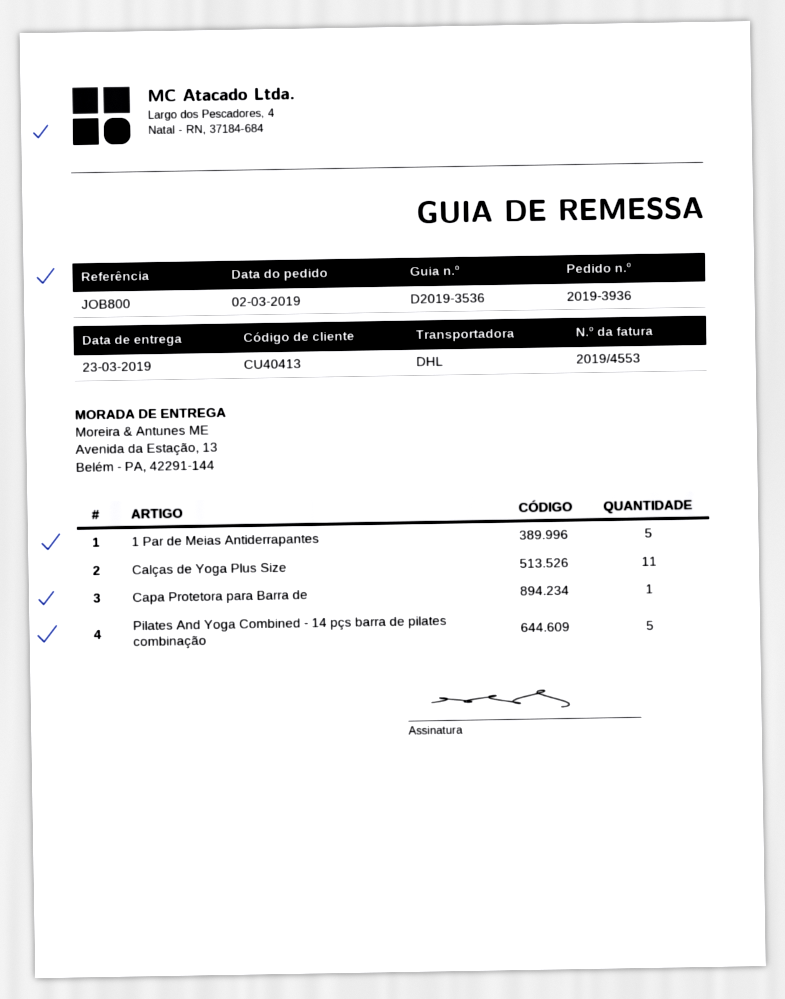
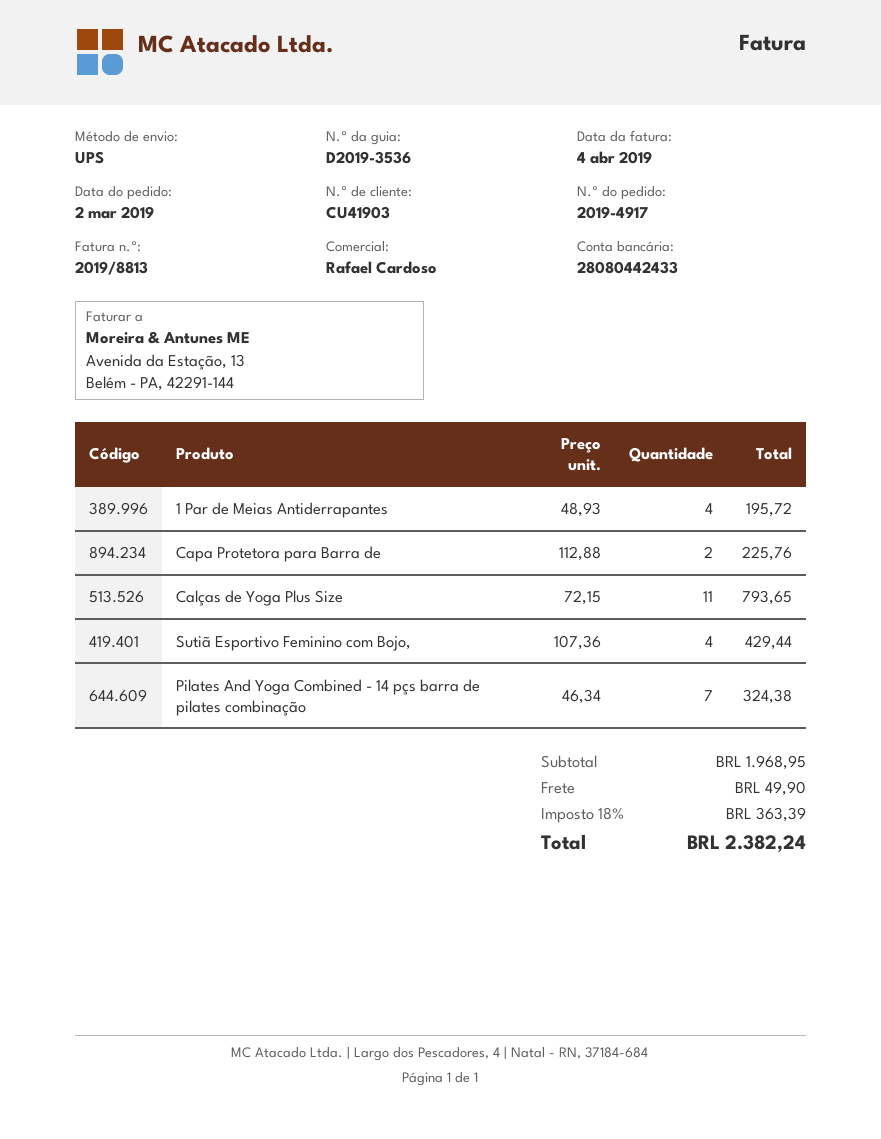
order number: 2019-3936 -> 2019-4917
invoice number: 2019/4553 -> 2019/8813
customer number: CU40413 -> CU41903
shipping method: DHL -> UPS
1 Par de Meias Antiderrapantes: 5 -> 4
Capa Protetora para Barra de: 1 -> 2
Pilates And Yoga Combined - 14 pçs barra de pilates combinação: 5 -> 7
Sutiã Esportivo Feminino com Bojo,: none -> 4

